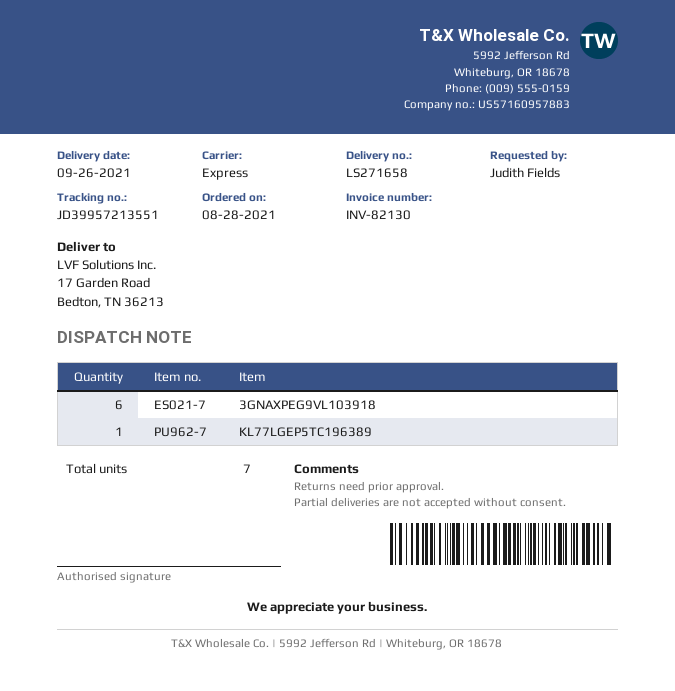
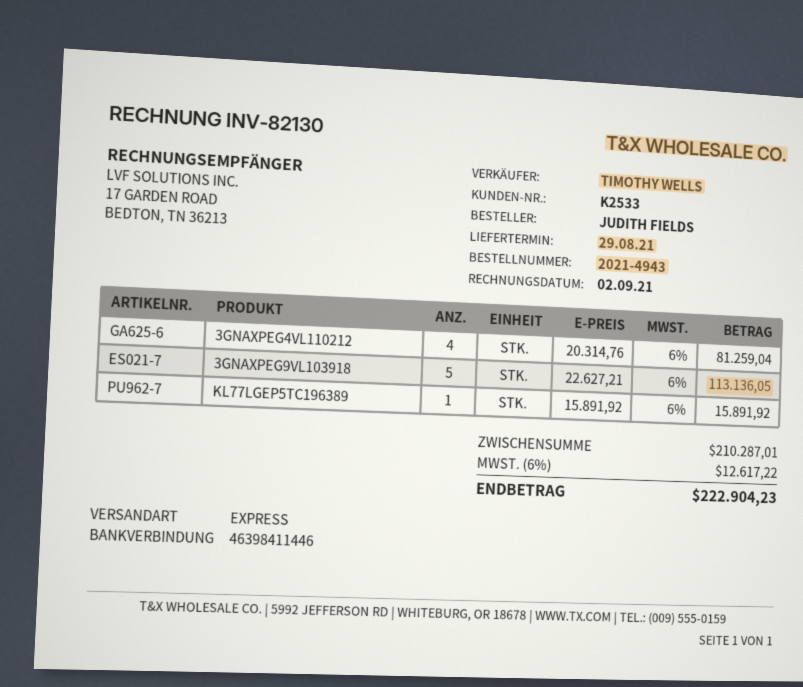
delivery date: 2021-09-26 -> 2021-08-29
3GNAXPEG9VL103918: 6 -> 5
3GNAXPEG4VL110212: none -> 4

